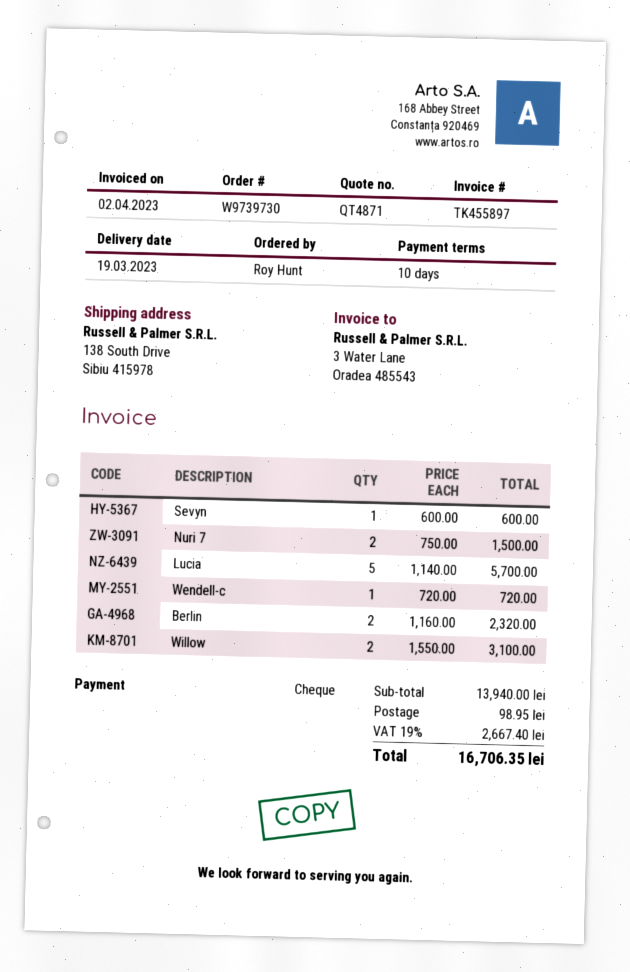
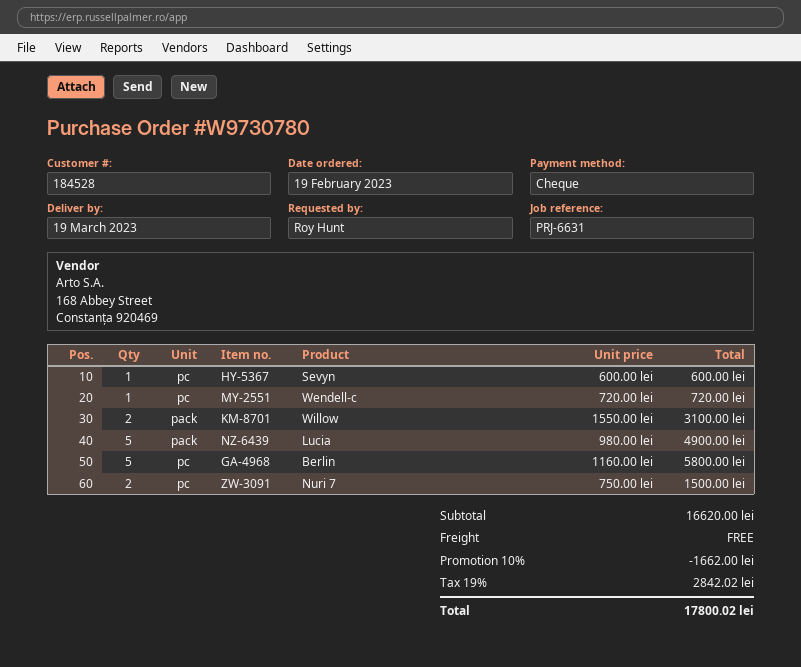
order number: W9739730 -> W9730780
Lucia: 5 x 1140.00 = 5700.00 -> 5 x 980.00 = 4900.00
Berlin: 2 x 1160.00 = 2320.00 -> 5 x 1160.00 = 5800.00
subtotal: 13940.00 -> 16620.00
discount: none -> 10% = 1662.00
shipping: 98.95 -> 0.00
tax: 19% = 2667.40 -> 19% = 2842.02
total: 16706.35 -> 17800.02

